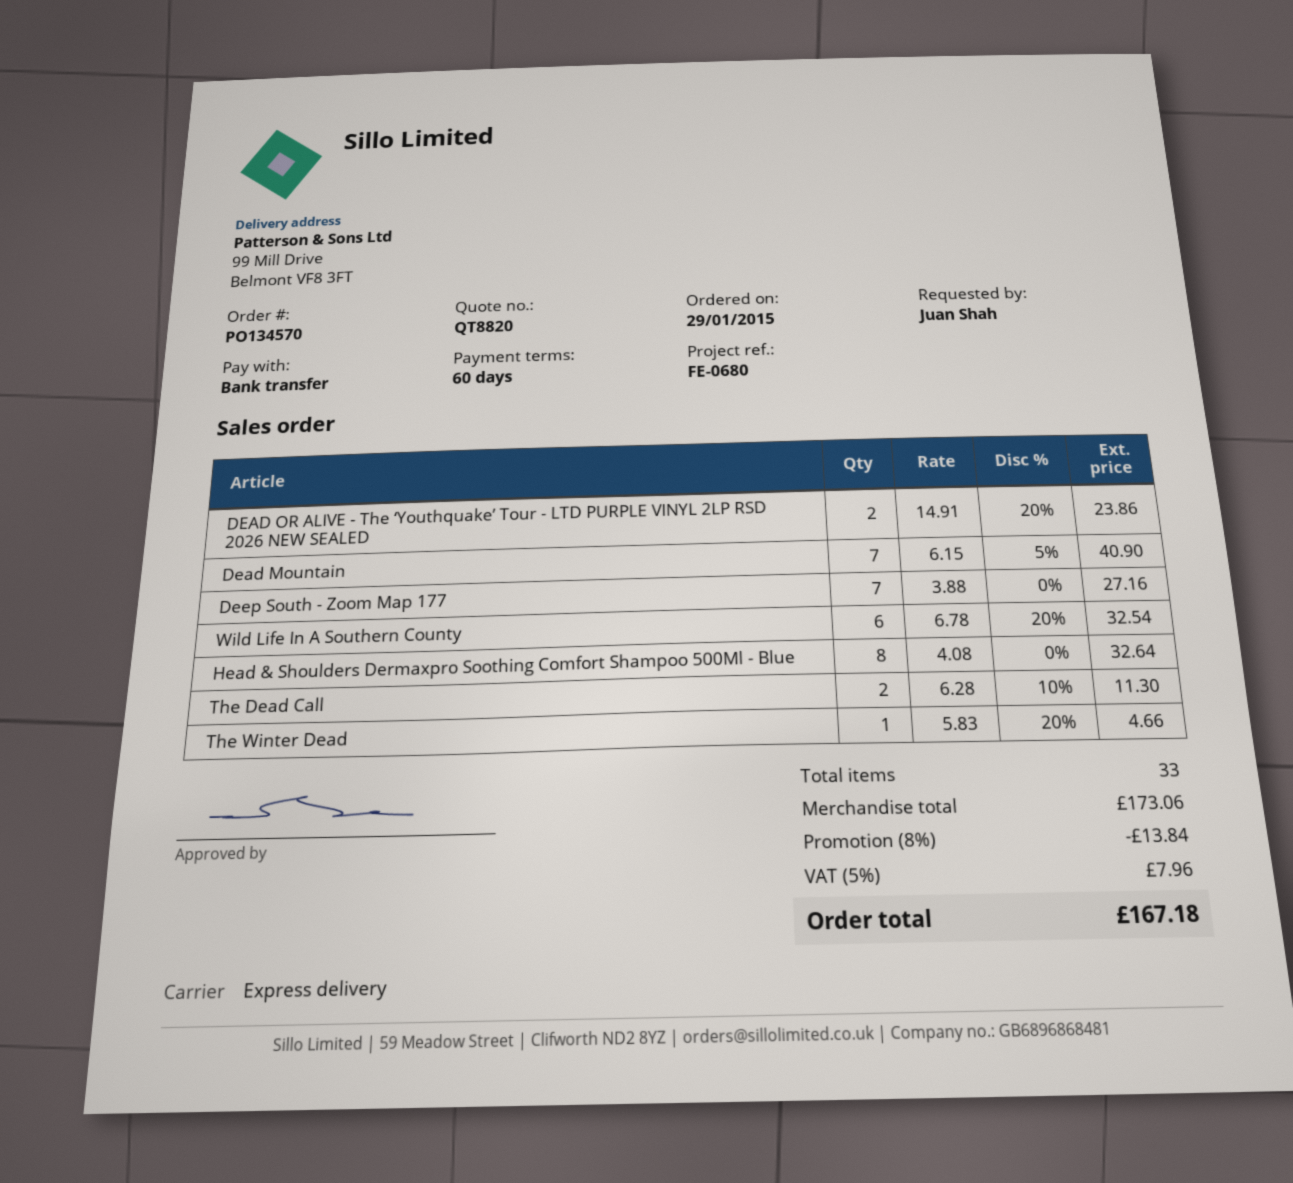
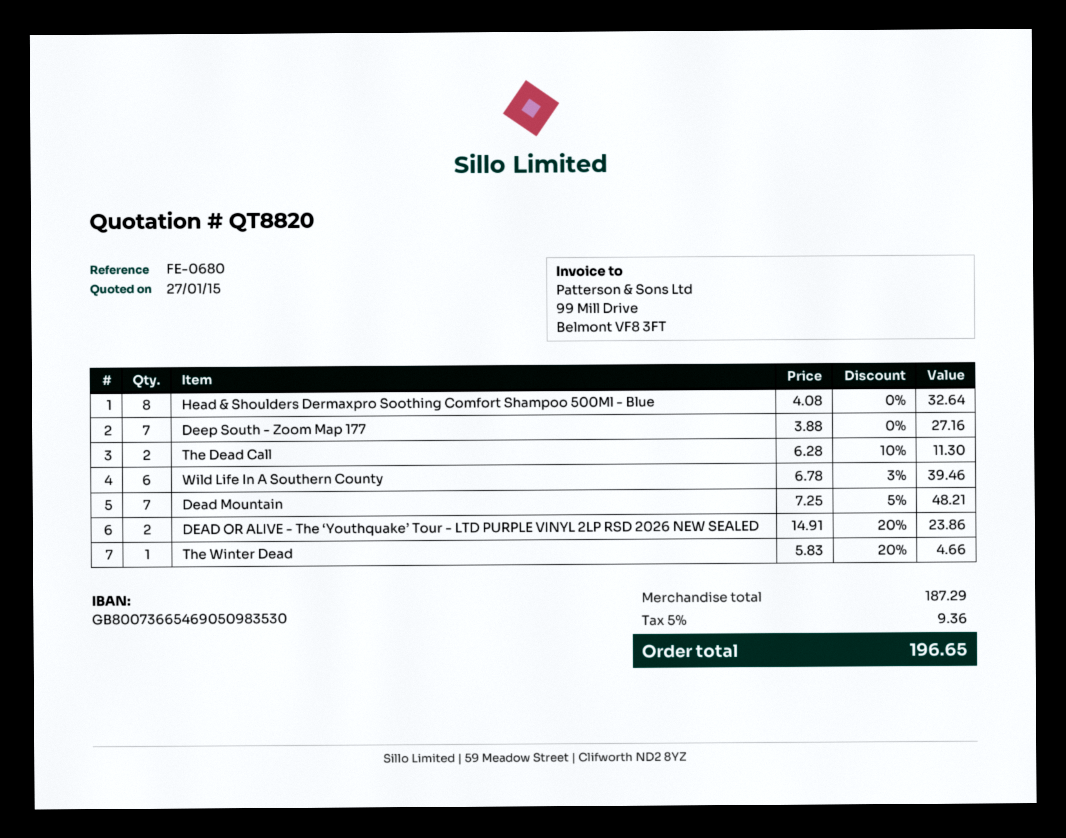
Dead Mountain: 7 x 6.15 - 5% = 40.90 -> 7 x 7.25 - 5% = 48.21
Wild Life In A Southern County: 6 x 6.78 - 20% = 32.54 -> 6 x 6.78 - 3% = 39.46
subtotal: 173.06 -> 187.29
discount: 8% = 13.84 -> none
tax: 5% = 7.96 -> 5% = 9.36
total: 167.18 -> 196.65

